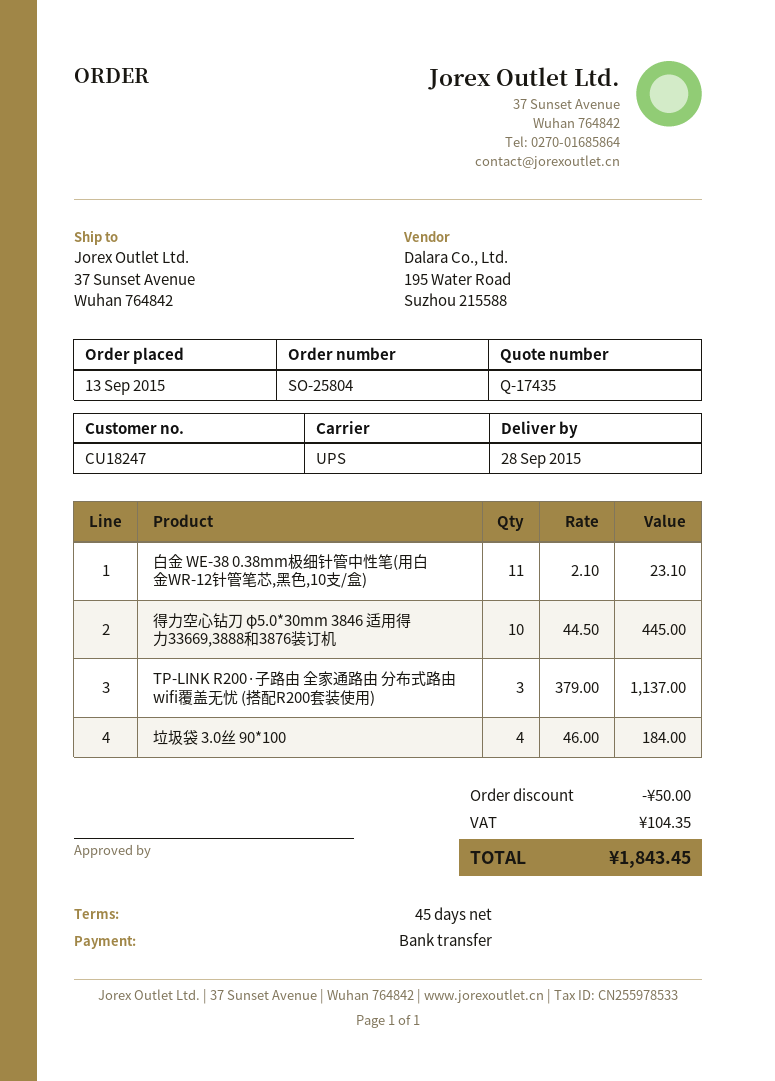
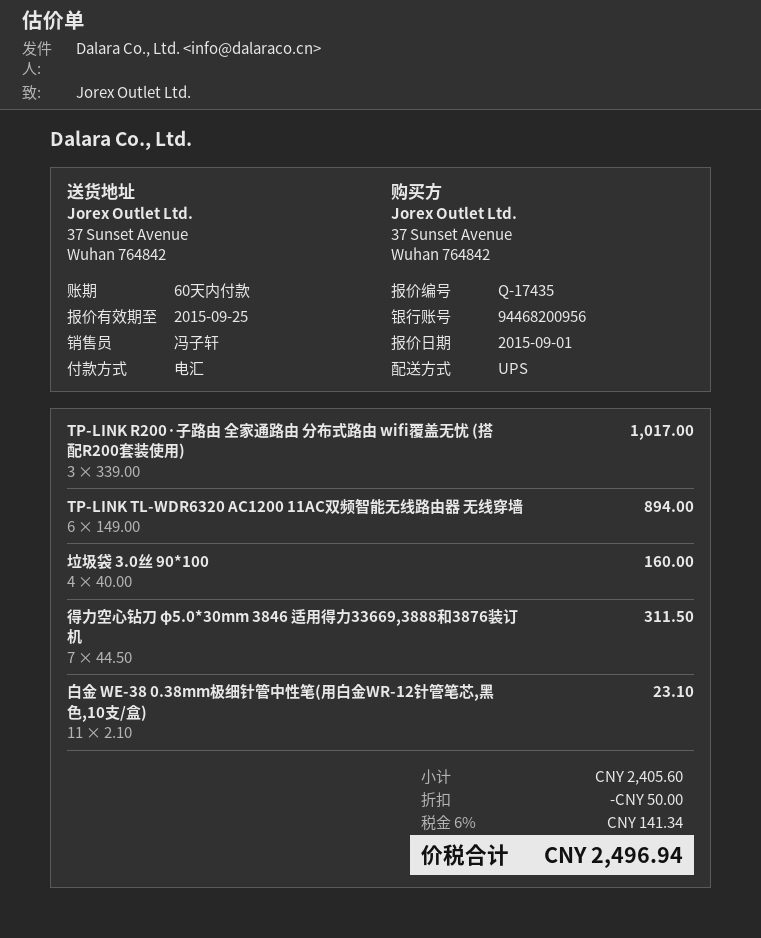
payment terms: 45 days -> 60 days
得力空心钻刀 φ5.0*30mm 3846 适用得力33669,3888和3876装订机: 10 x 44.50 = 445.00 -> 7 x 44.50 = 311.50
TP-LINK R200·子路由 全家通路由 分布式路由 wifi覆盖无忧 (搭配R200套装使用): 3 x 379.00 = 1137.00 -> 3 x 339.00 = 1017.00
垃圾袋 3.0丝 90*100: 4 x 46.00 = 184.00 -> 4 x 40.00 = 160.00
TP-LINK TL-WDR6320 AC1200 11AC双频智能无线路由器 无线穿墙: none -> 6 x 149.00 = 894.00
tax: 104.35 -> 141.34
total: 1843.45 -> 2496.94

